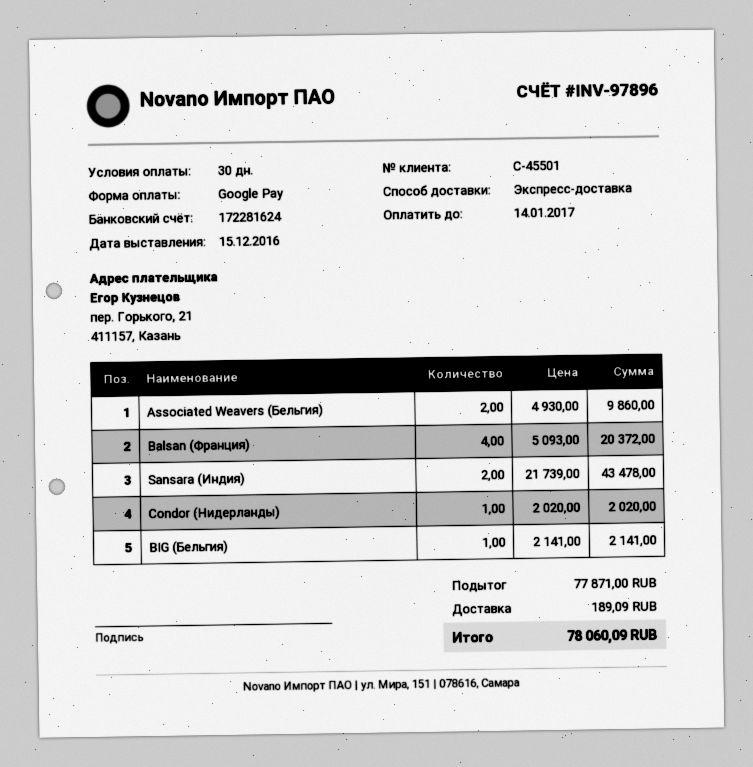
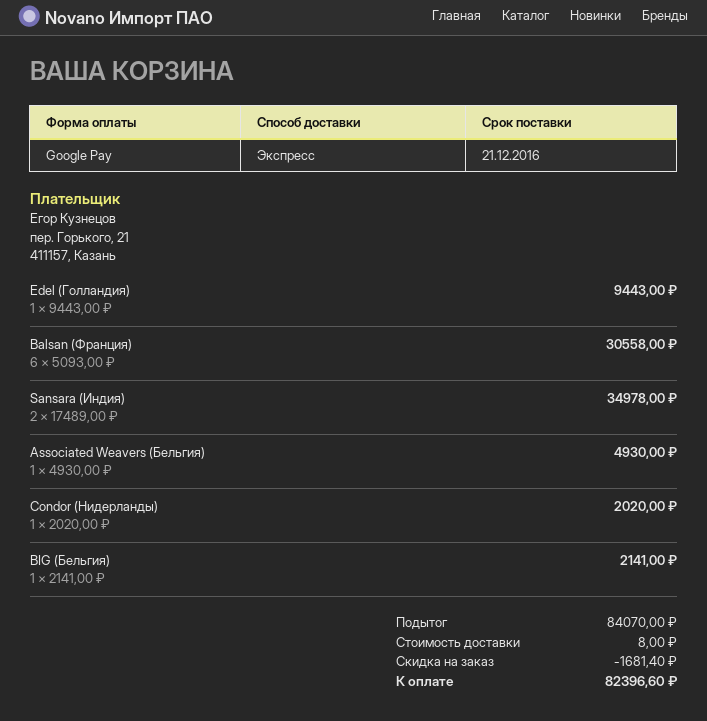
Associated Weavers (Бельгия): 2 x 4930.00 = 9860.00 -> 1 x 4930.00 = 4930.00
Balsan (Франция): 4 x 5093.00 = 20372.00 -> 6 x 5093.00 = 30558.00
Sansara (Индия): 2 x 21739.00 = 43478.00 -> 2 x 17489.00 = 34978.00
Edel (Голландия): none -> 1 x 9443.00 = 9443.00
subtotal: 77871.00 -> 84070.00
discount: none -> 1681.40
shipping: 189.09 -> 8.00
total: 78060.09 -> 82396.60

